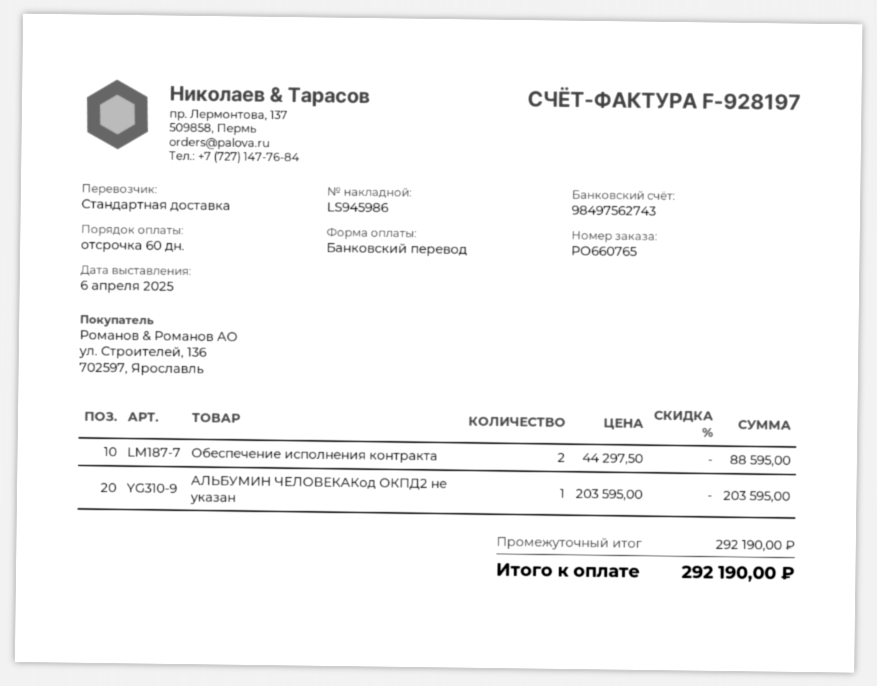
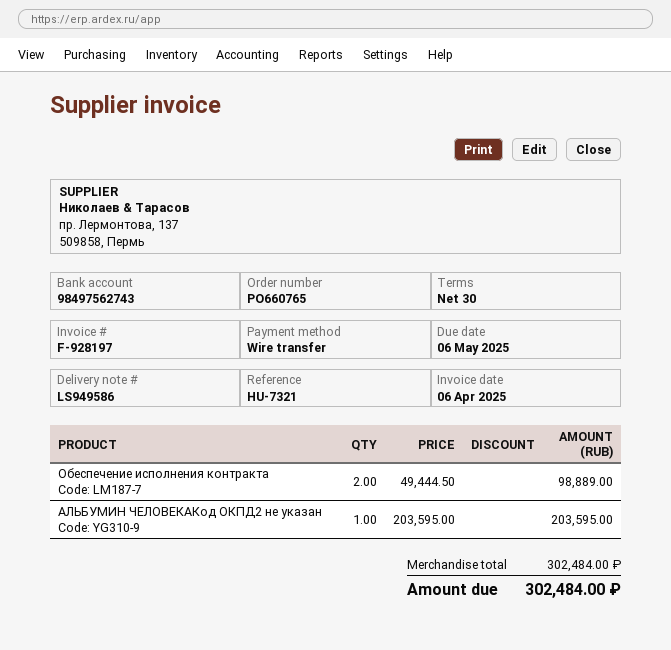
delivery note number: LS945986 -> LS949586
payment terms: 60 days -> 30 days
Обеспечение исполнения контракта: 2 x 44297.50 = 88595.00 -> 2 x 49444.50 = 98889.00
subtotal: 292190.00 -> 302484.00
total: 292190.00 -> 302484.00

